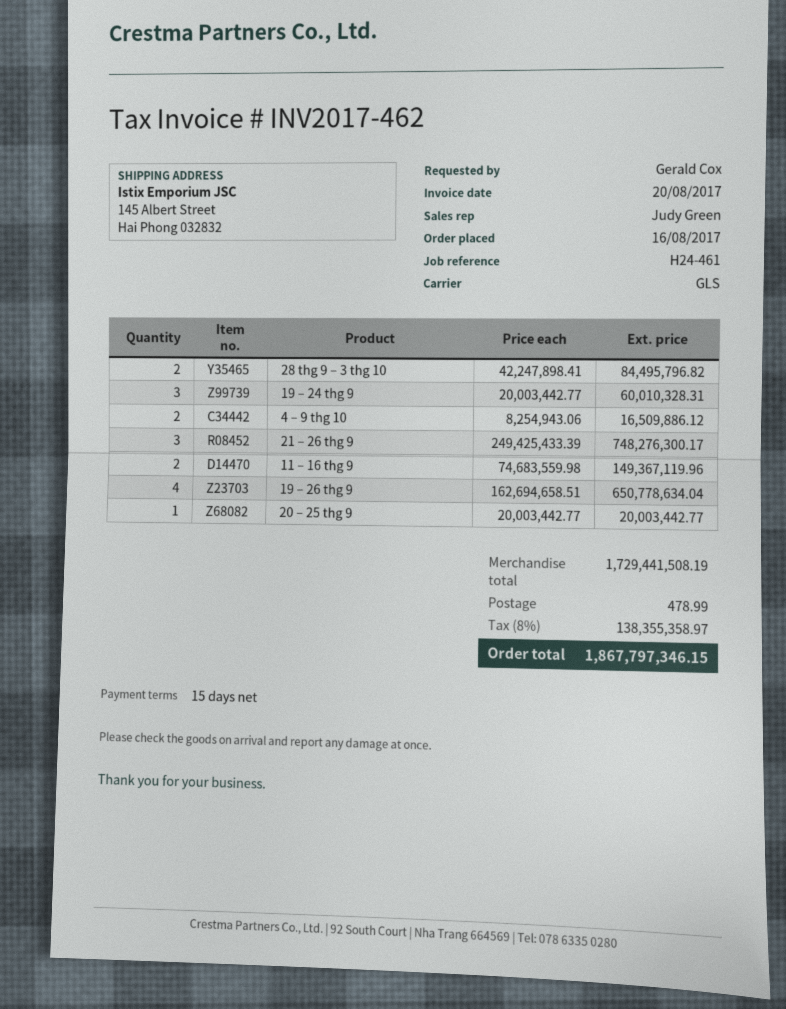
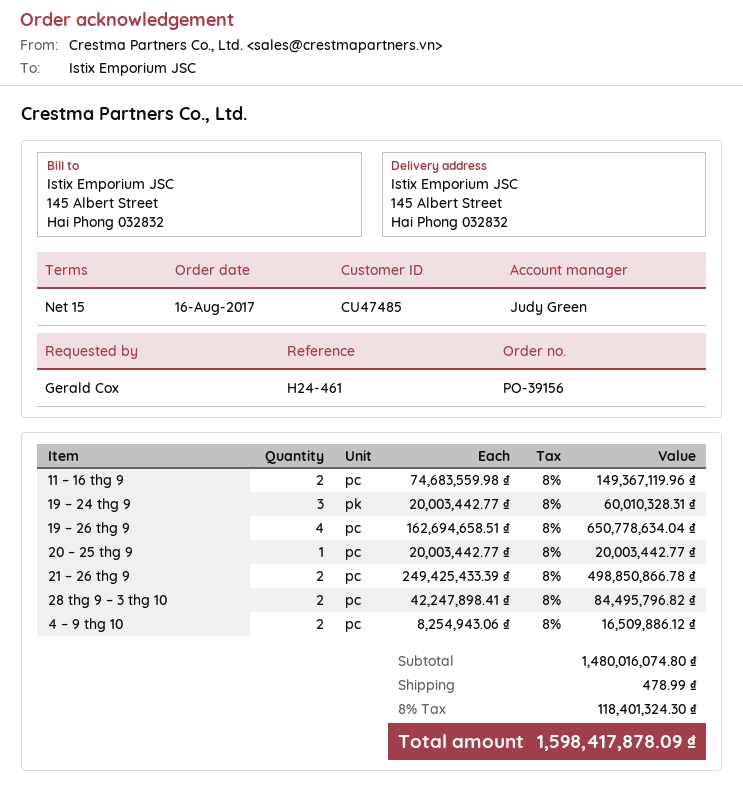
21 – 26 thg 9: 3 x 249425433.39 = 748276300.17 -> 2 x 249425433.39 = 498850866.78
subtotal: 1729441508.19 -> 1480016074.80
tax: 8% = 138355358.97 -> 8% = 118401324.30
total: 1867797346.15 -> 1598417878.09

